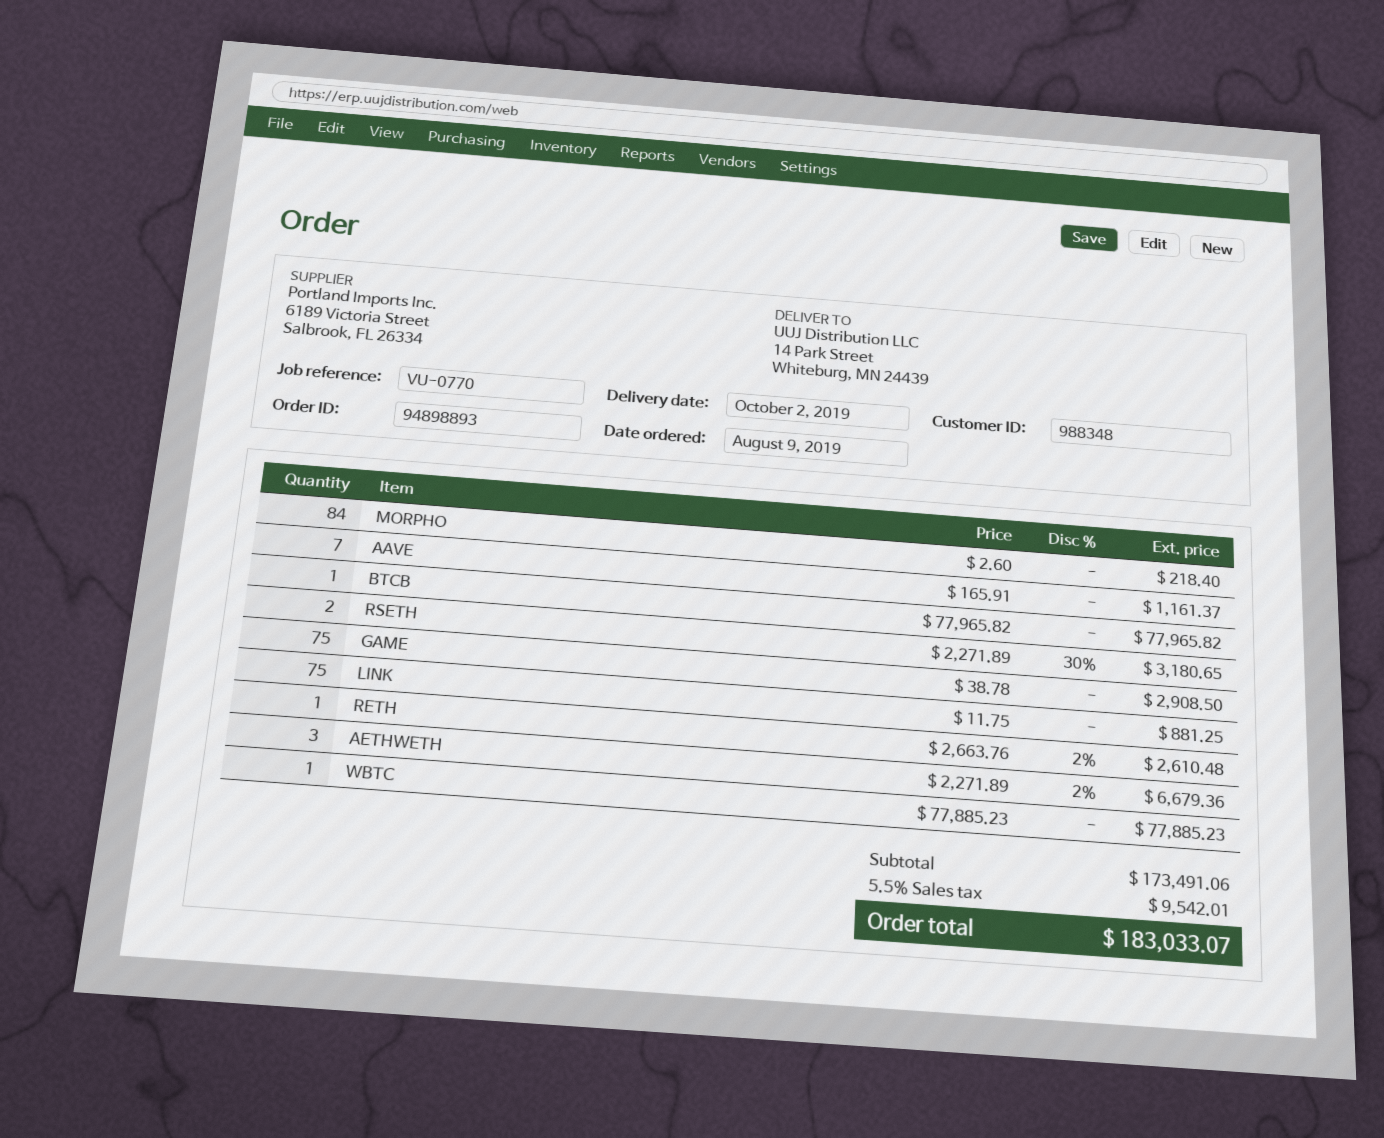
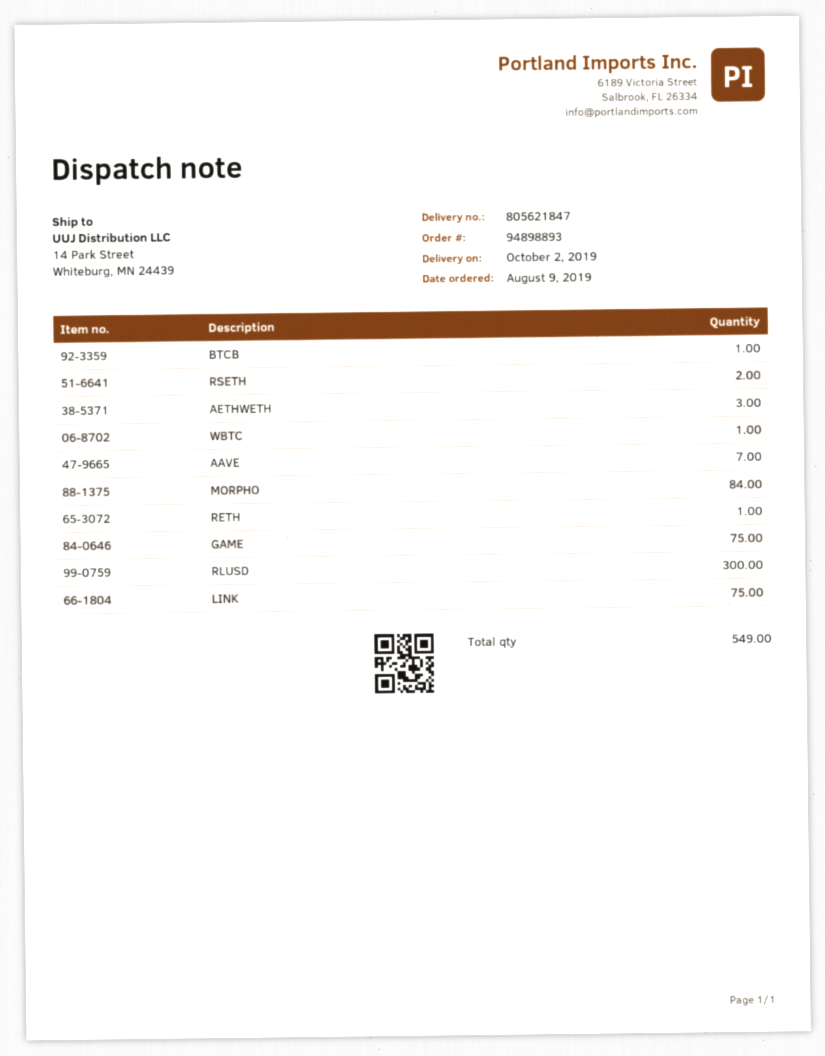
RLUSD: none -> 300

